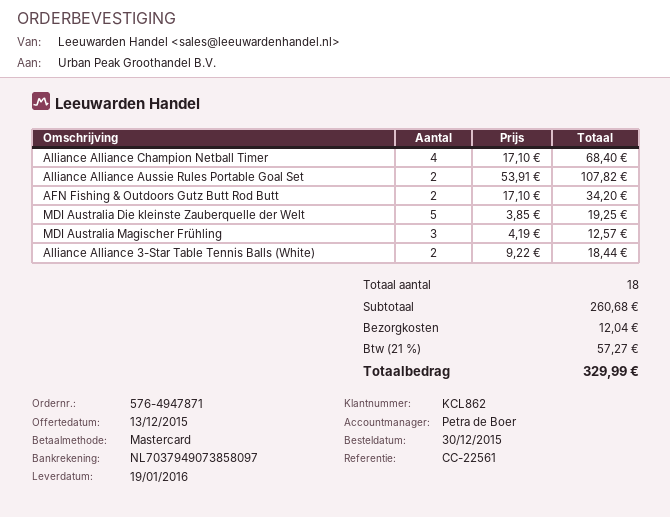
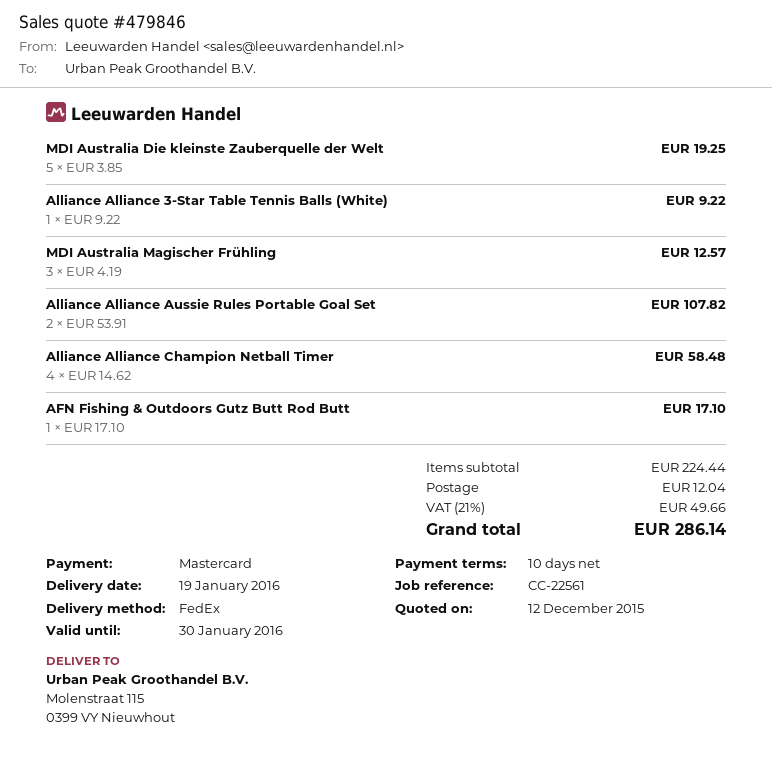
quote date: 2015-12-13 -> 2015-12-12
Alliance Alliance Champion Netball Timer: 4 x 17.10 = 68.40 -> 4 x 14.62 = 58.48
AFN Fishing & Outdoors Gutz Butt Rod Butt: 2 x 17.10 = 34.20 -> 1 x 17.10 = 17.10
Alliance Alliance 3-Star Table Tennis Balls (White): 2 x 9.22 = 18.44 -> 1 x 9.22 = 9.22
subtotal: 260.68 -> 224.44
tax: 21% = 57.27 -> 21% = 49.66
total: 329.99 -> 286.14

